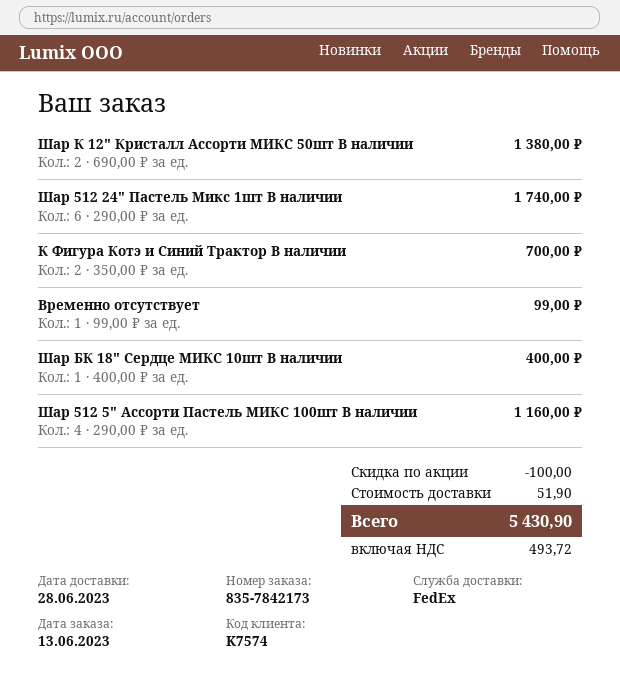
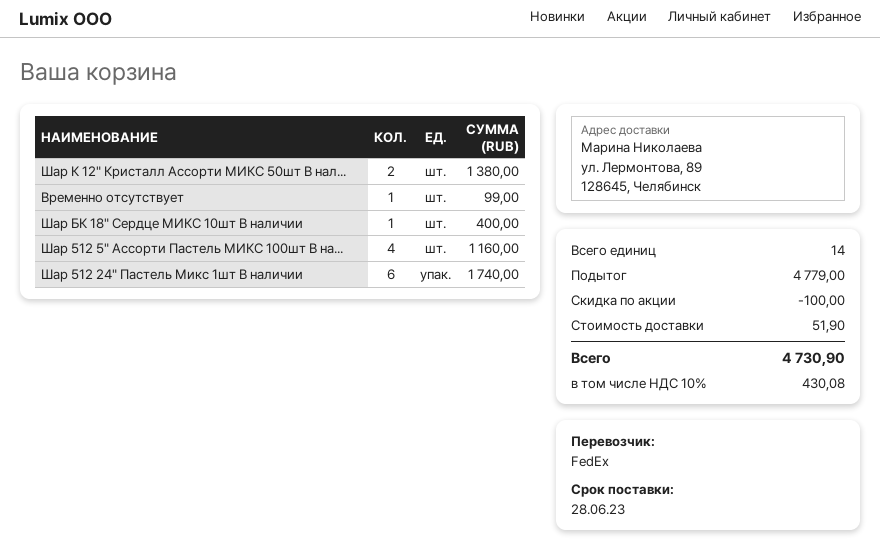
К Фигура Котэ и Синий Трактор В наличии: 2 for 700.00 -> none
tax: 493.72 -> 430.08
total: 5430.90 -> 4730.90

